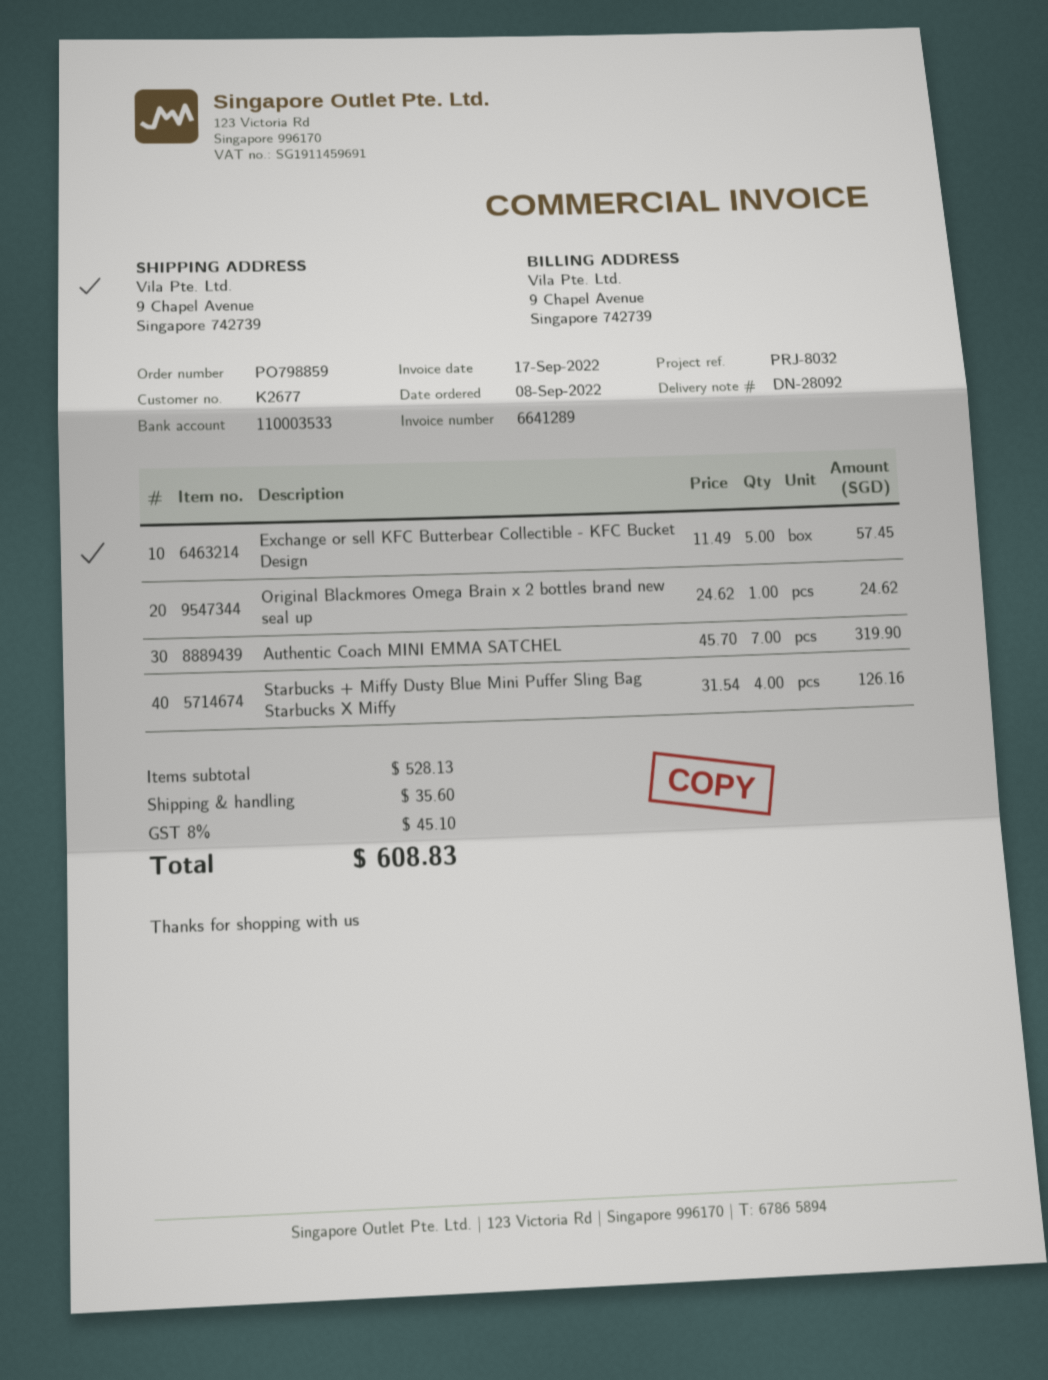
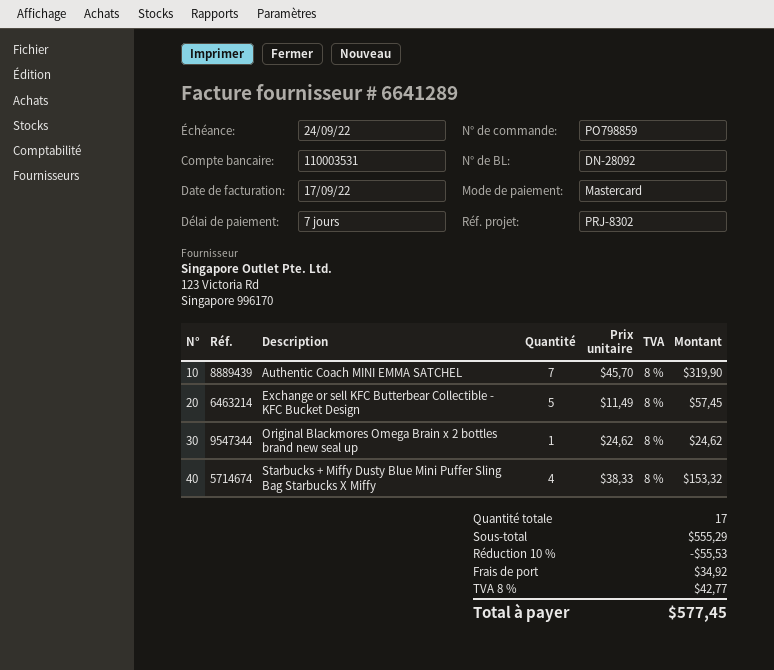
reference: PRJ-8032 -> PRJ-8302
bank account: 110003533 -> 110003531
Starbucks + Miffy Dusty Blue Mini Puffer Sling Bag Starbucks X Miffy: 4 x 31.54 = 126.16 -> 4 x 38.33 = 153.32
subtotal: 528.13 -> 555.29
discount: none -> 10% = 55.53
shipping: 35.60 -> 34.92
tax: 8% = 45.10 -> 8% = 42.77
total: 608.83 -> 577.45

